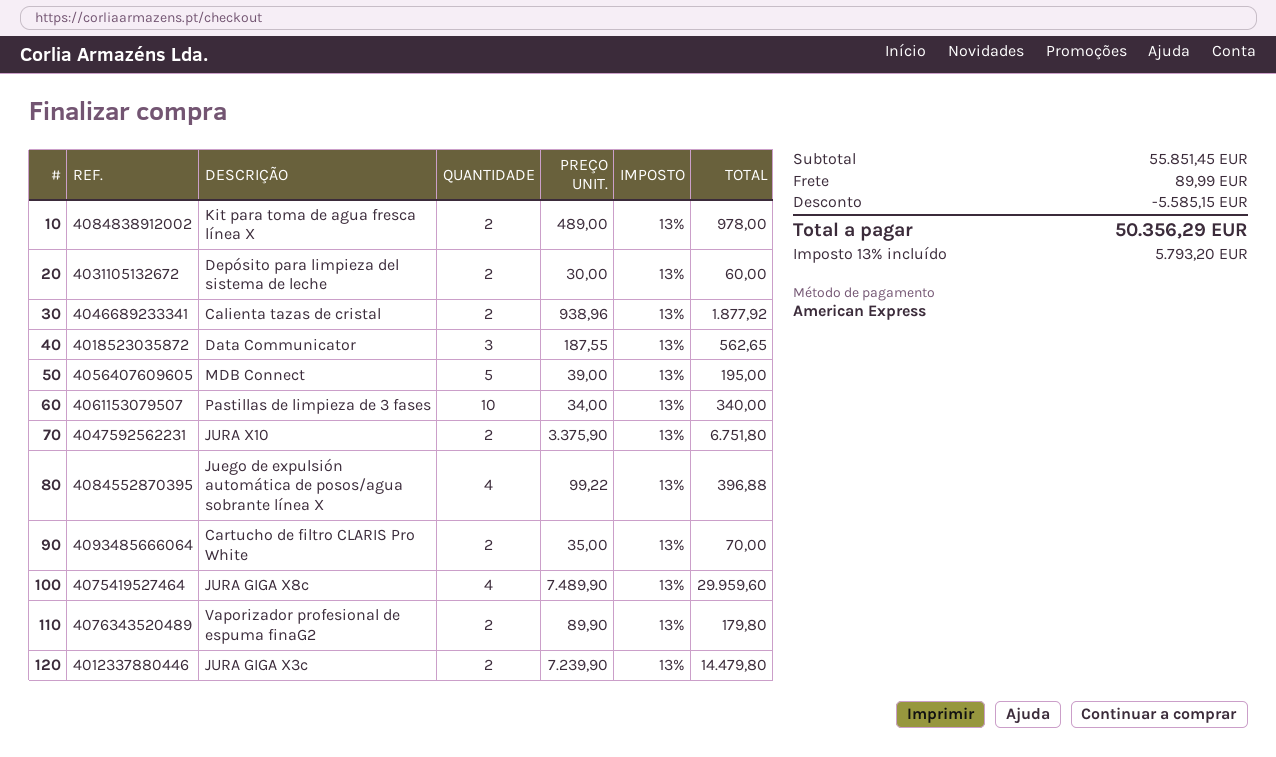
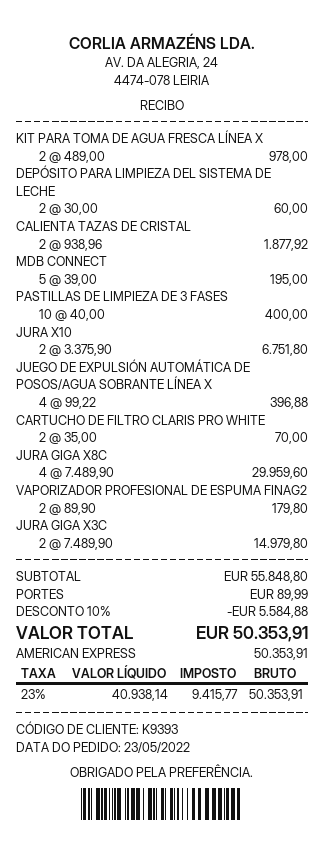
Data Communicator: 3 x 187.55 = 562.65 -> none
Pastillas de limpieza de 3 fases: 10 x 34.00 = 340.00 -> 10 x 40.00 = 400.00
JURA GIGA X3c: 2 x 7239.90 = 14479.80 -> 2 x 7489.90 = 14979.80
subtotal: 55851.45 -> 55848.80
discount: 5585.15 -> 5584.88
tax: 13% = 5793.20 -> 23% = 9415.77
total: 50356.29 -> 50353.91

